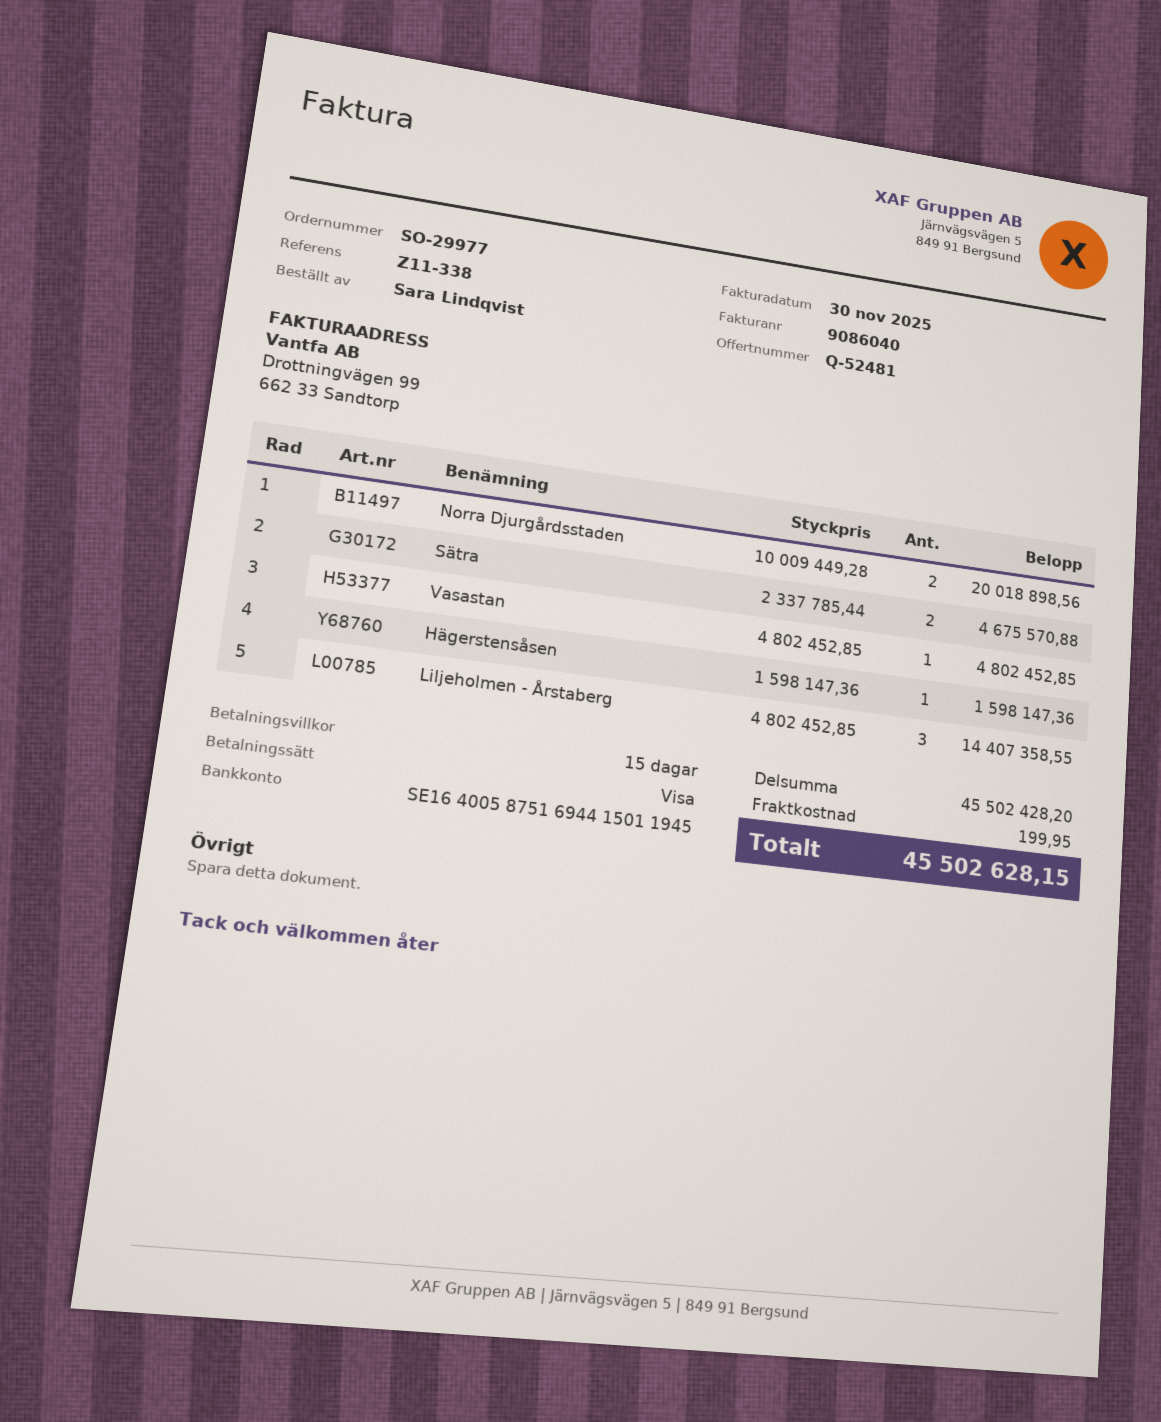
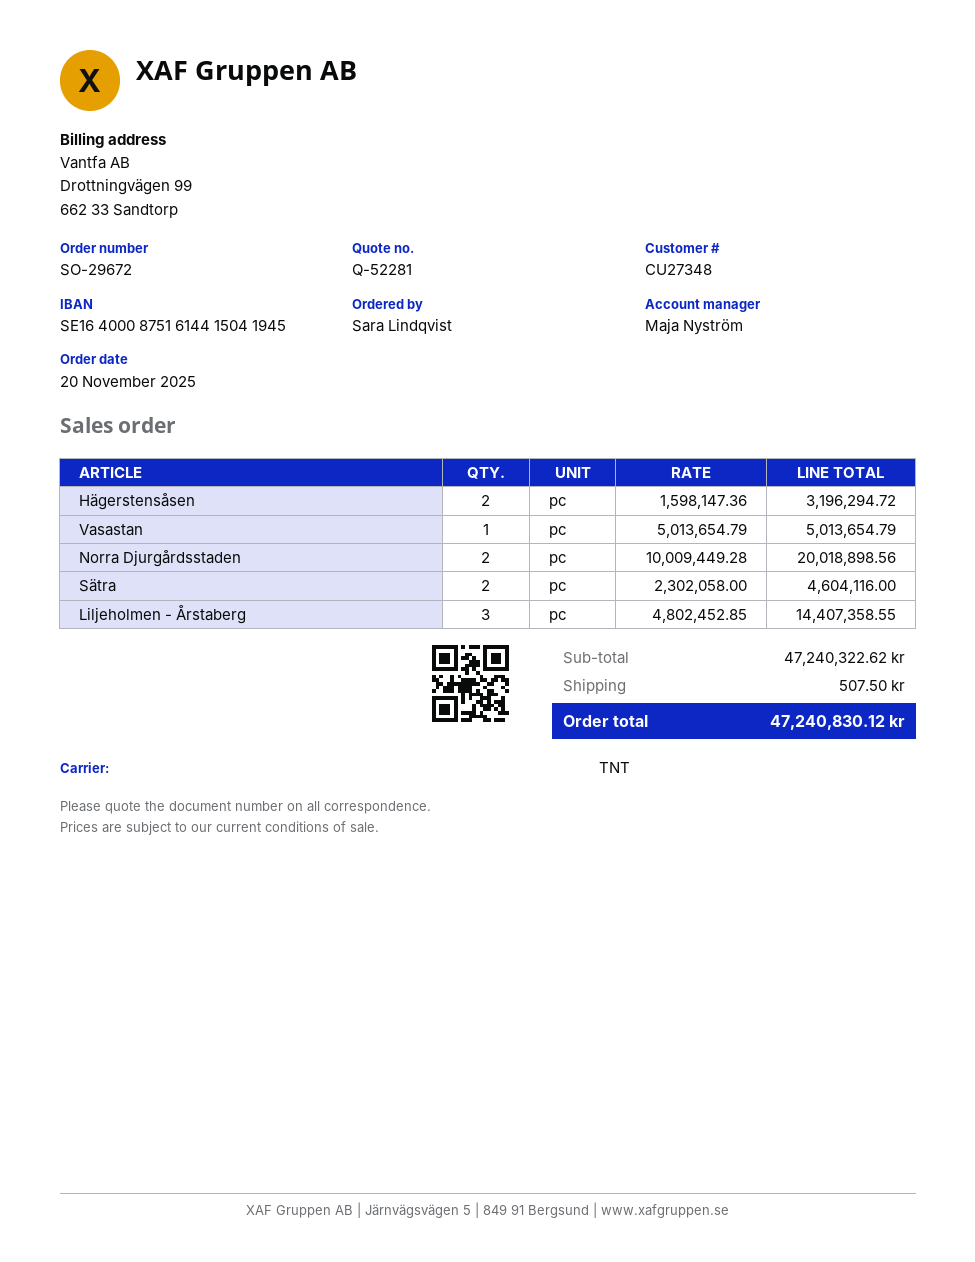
quote number: Q-52481 -> Q-52281
order number: SO-29977 -> SO-29672
bank account: SE1640058751694415011945 -> SE1640008751614415041945
Sätra: 2 x 2337785.44 = 4675570.88 -> 2 x 2302058.00 = 4604116.00
Vasastan: 1 x 4802452.85 = 4802452.85 -> 1 x 5013654.79 = 5013654.79
Hägerstensåsen: 1 x 1598147.36 = 1598147.36 -> 2 x 1598147.36 = 3196294.72
subtotal: 45502428.20 -> 47240322.62
shipping: 199.95 -> 507.50
total: 45502628.15 -> 47240830.12

